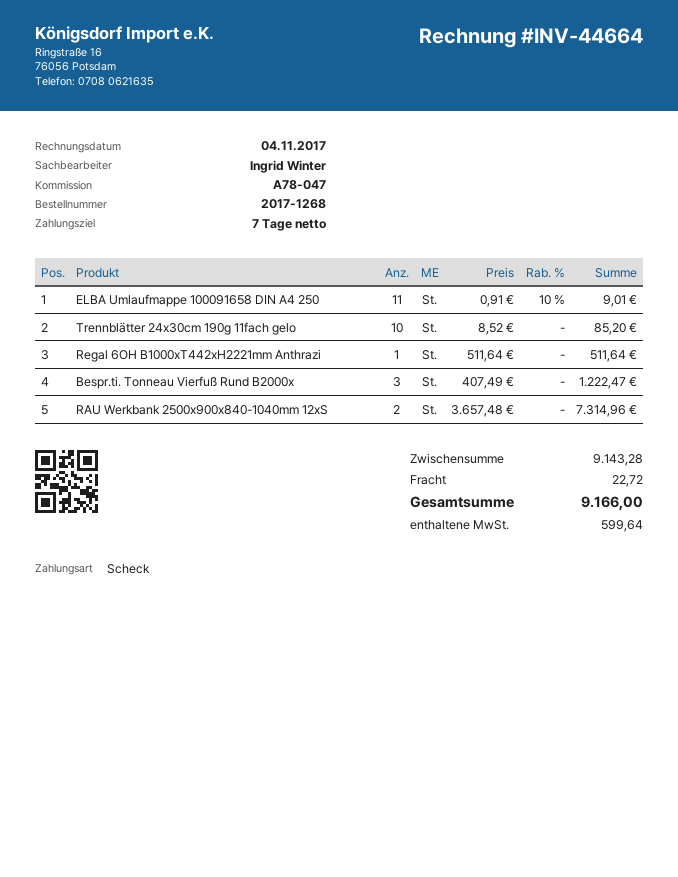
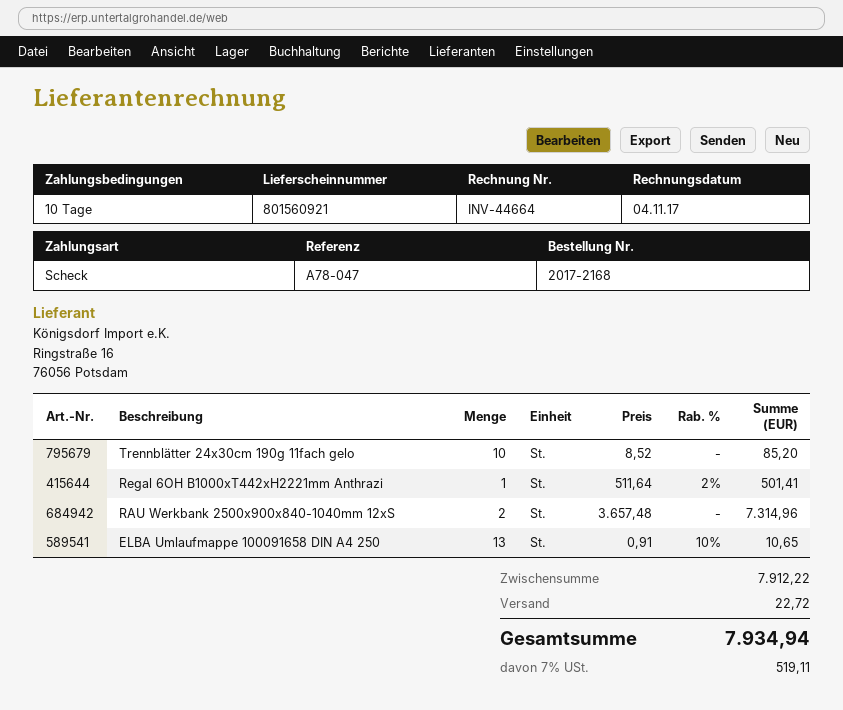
order number: 2017-1268 -> 2017-2168
payment terms: 7 days -> 10 days
ELBA Umlaufmappe 100091658 DIN A4 250: 11 x 0.91 - 10% = 9.01 -> 13 x 0.91 - 10% = 10.65
Regal 6OH B1000xT442xH2221mm Anthrazi: 1 x 511.64 = 511.64 -> 1 x 511.64 - 2% = 501.41
Bespr.ti. Tonneau Vierfuß Rund B2000x: 3 x 407.49 = 1222.47 -> none
subtotal: 9143.28 -> 7912.22
tax: 599.64 -> 519.11
total: 9166.00 -> 7934.94

